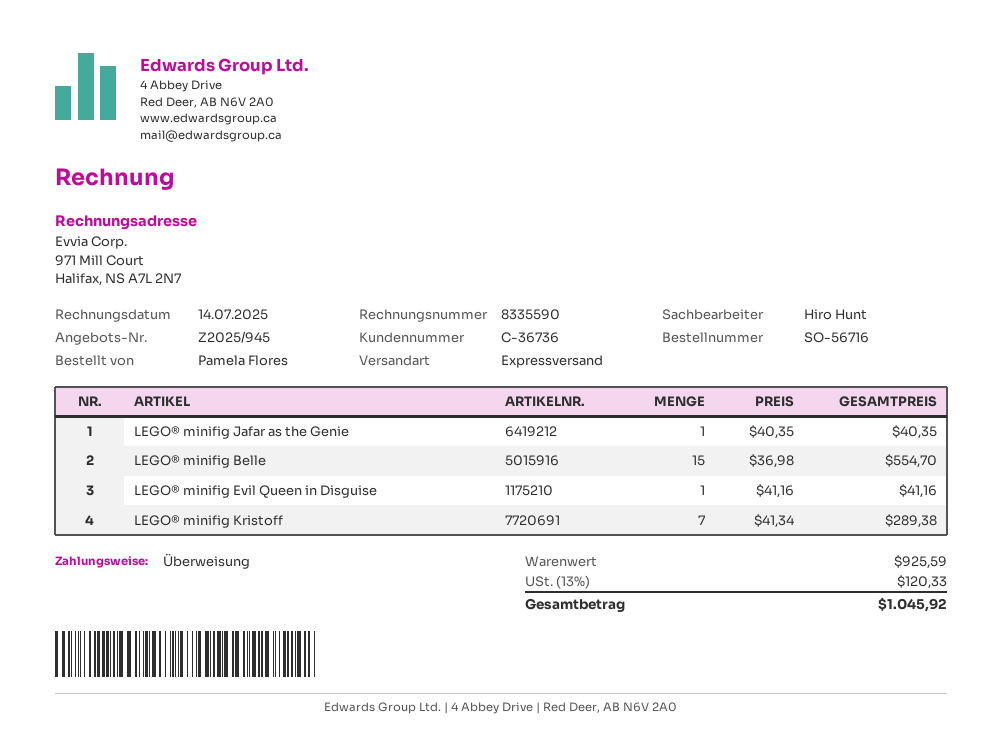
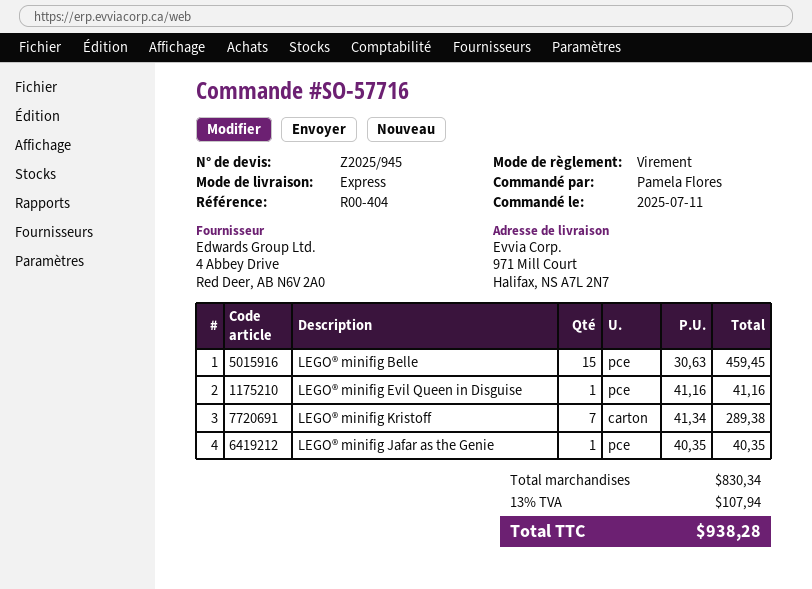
order number: SO-56716 -> SO-57716
LEGO® minifig Belle: 15 x 36.98 = 554.70 -> 15 x 30.63 = 459.45
subtotal: 925.59 -> 830.34
tax: 13% = 120.33 -> 13% = 107.94
total: 1045.92 -> 938.28

